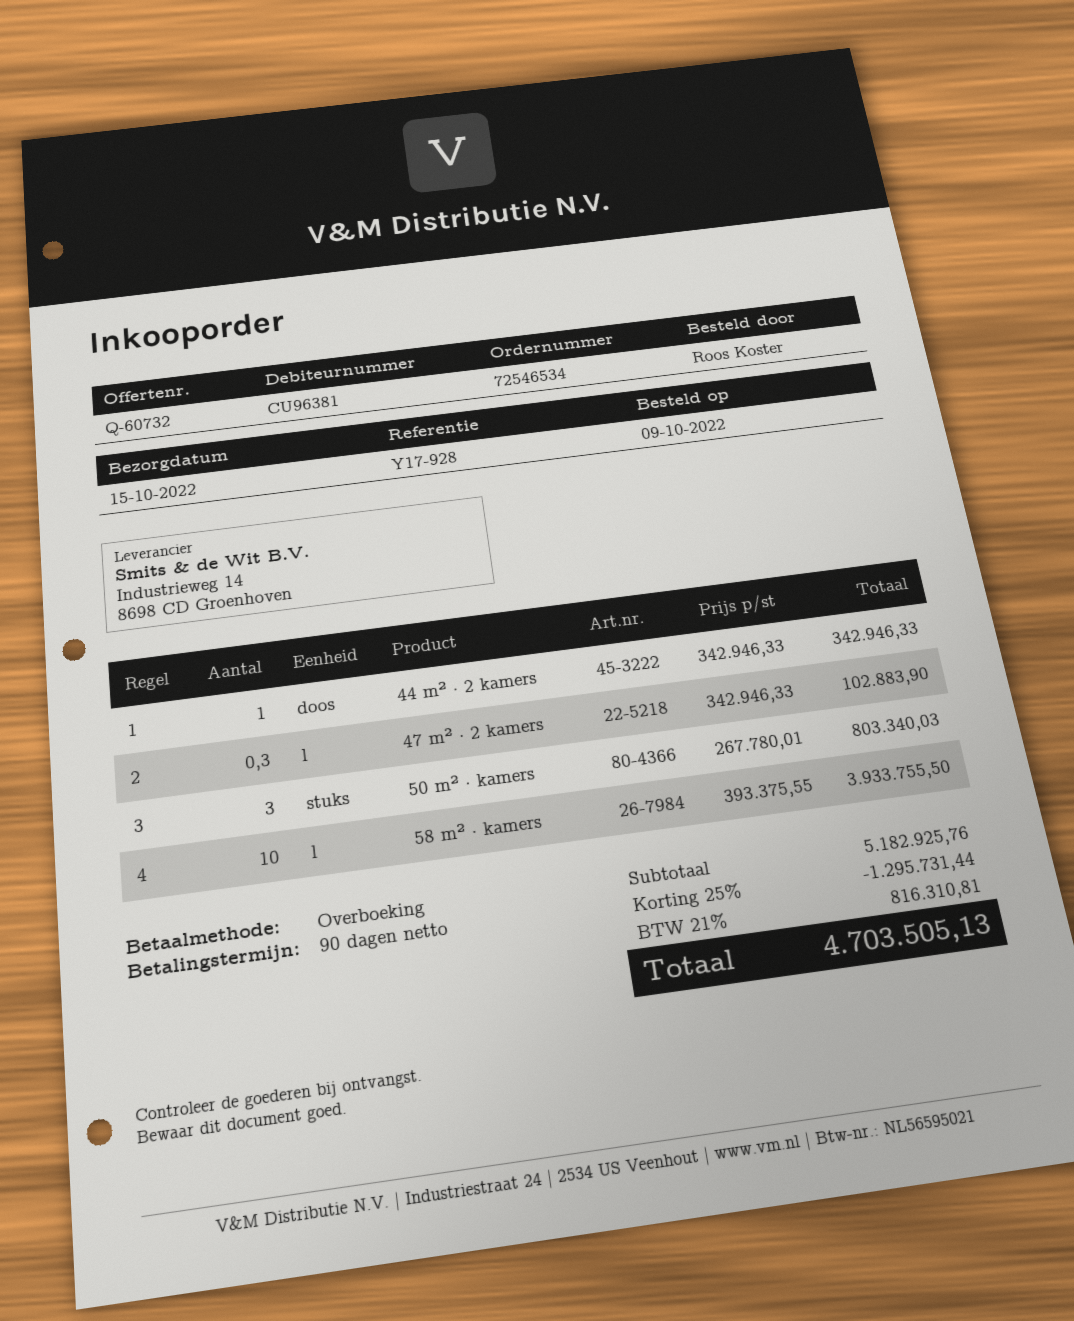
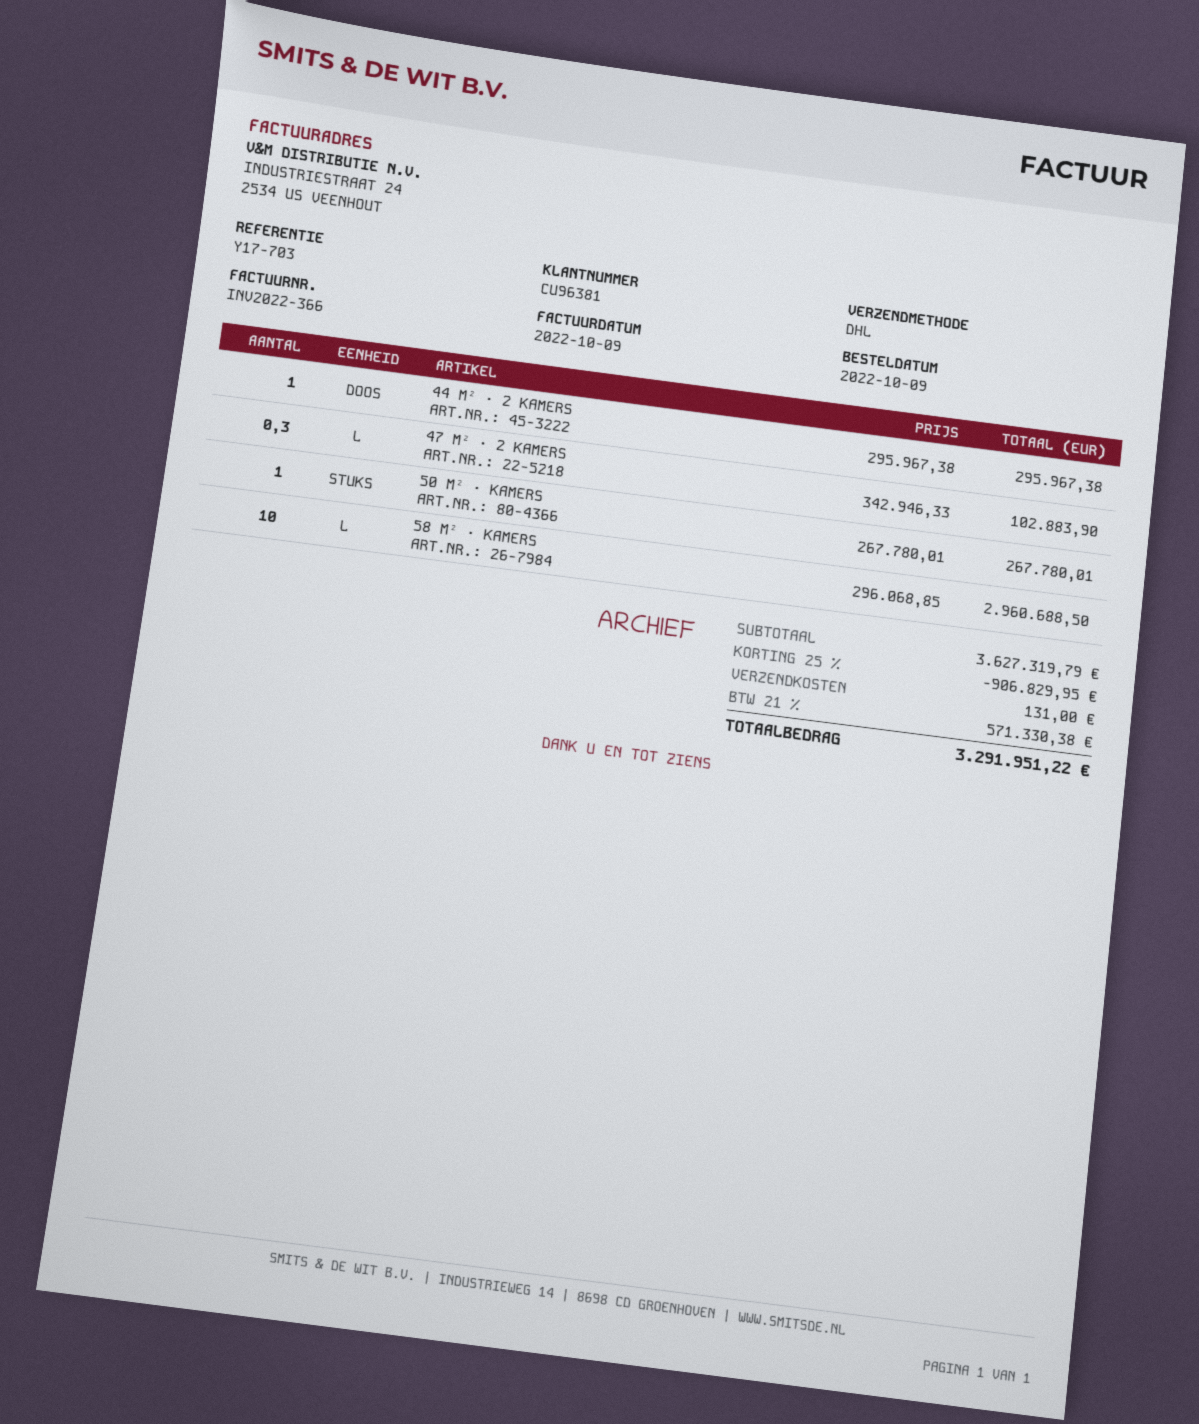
reference: Y17-928 -> Y17-703
44 m² · 2 kamers: 1 x 342946.33 = 342946.33 -> 1 x 295967.38 = 295967.38
50 m² · kamers: 3 x 267780.01 = 803340.03 -> 1 x 267780.01 = 267780.01
58 m² · kamers: 10 x 393375.55 = 3933755.50 -> 10 x 296068.85 = 2960688.50
subtotal: 5182925.76 -> 3627319.79
discount: 25% = 1295731.44 -> 25% = 906829.95
shipping: none -> 131.00
tax: 21% = 816310.81 -> 21% = 571330.38
total: 4703505.13 -> 3291951.22

